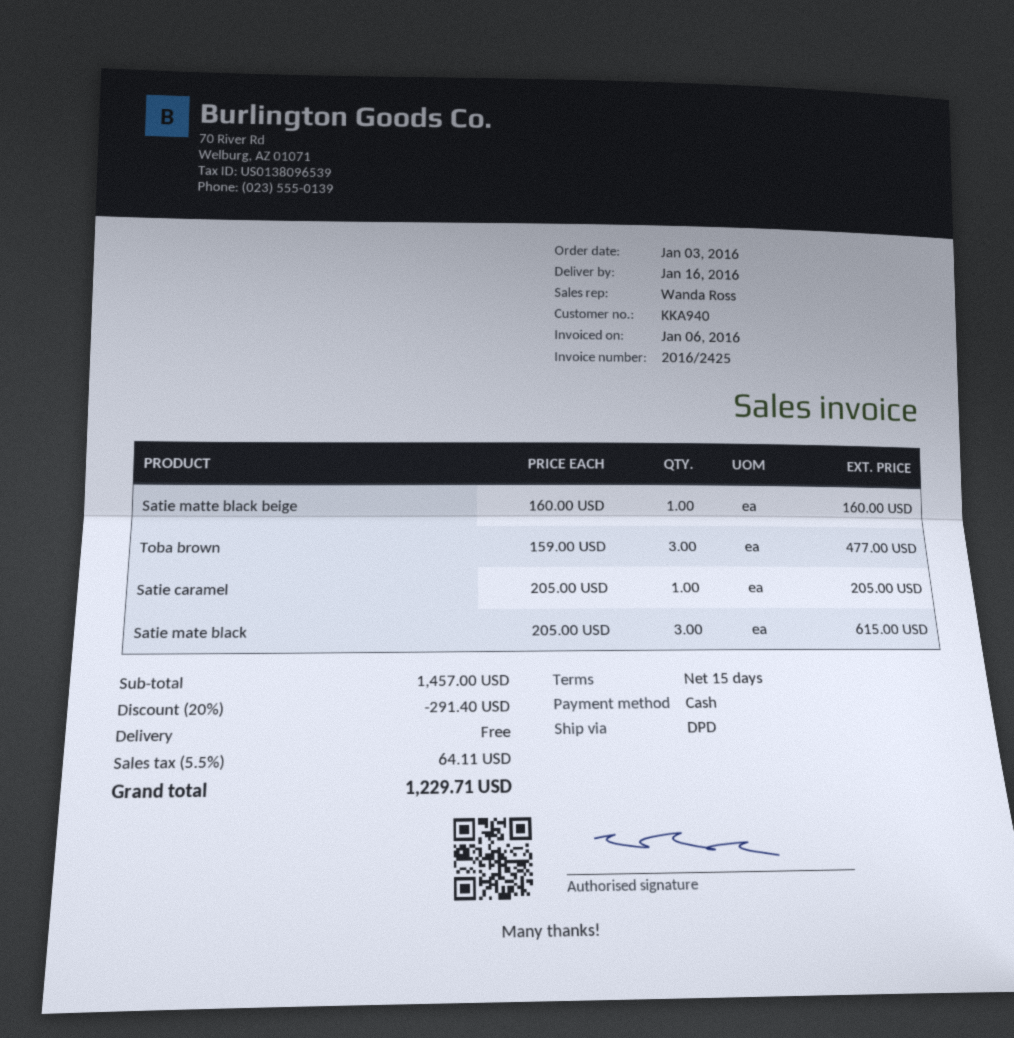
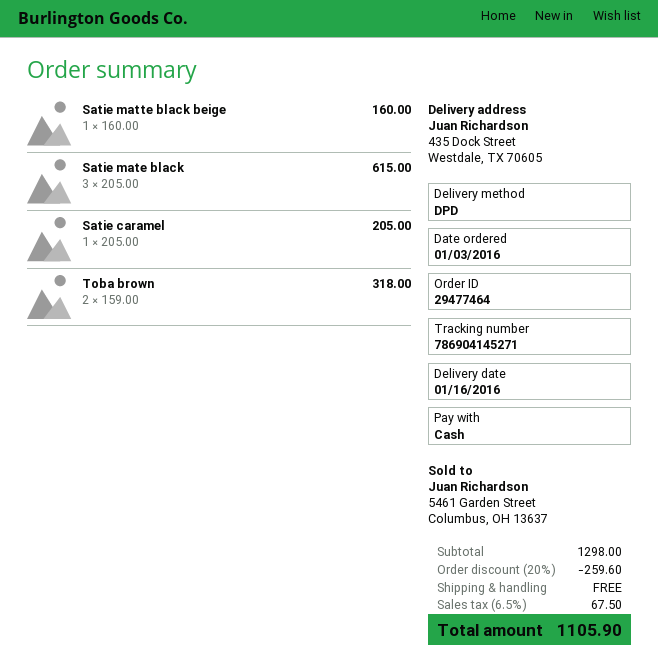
Toba brown: 3 x 159.00 = 477.00 -> 2 x 159.00 = 318.00
subtotal: 1457.00 -> 1298.00
discount: 20% = 291.40 -> 20% = 259.60
tax: 5.5% = 64.11 -> 6.5% = 67.50
total: 1229.71 -> 1105.90

